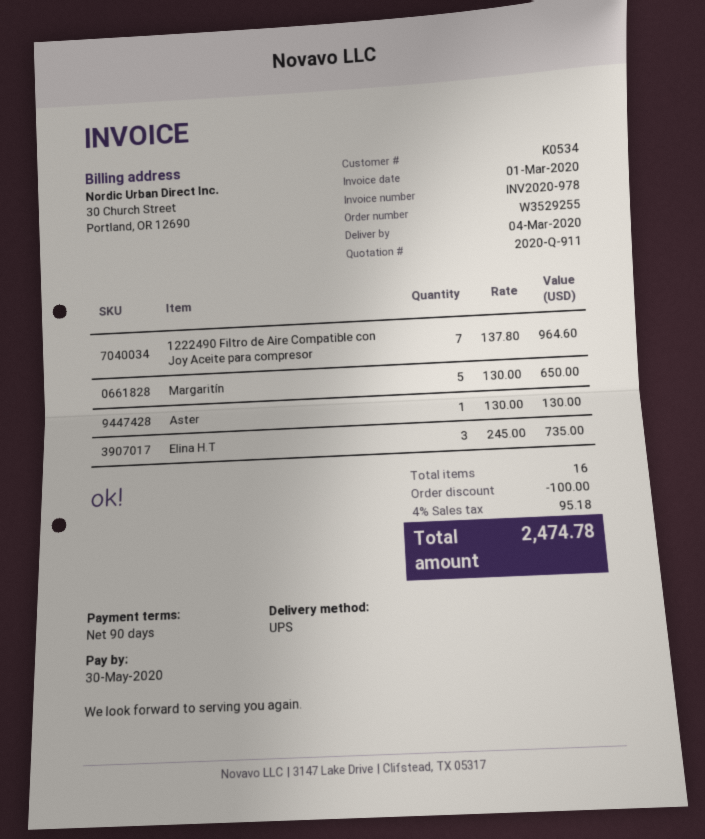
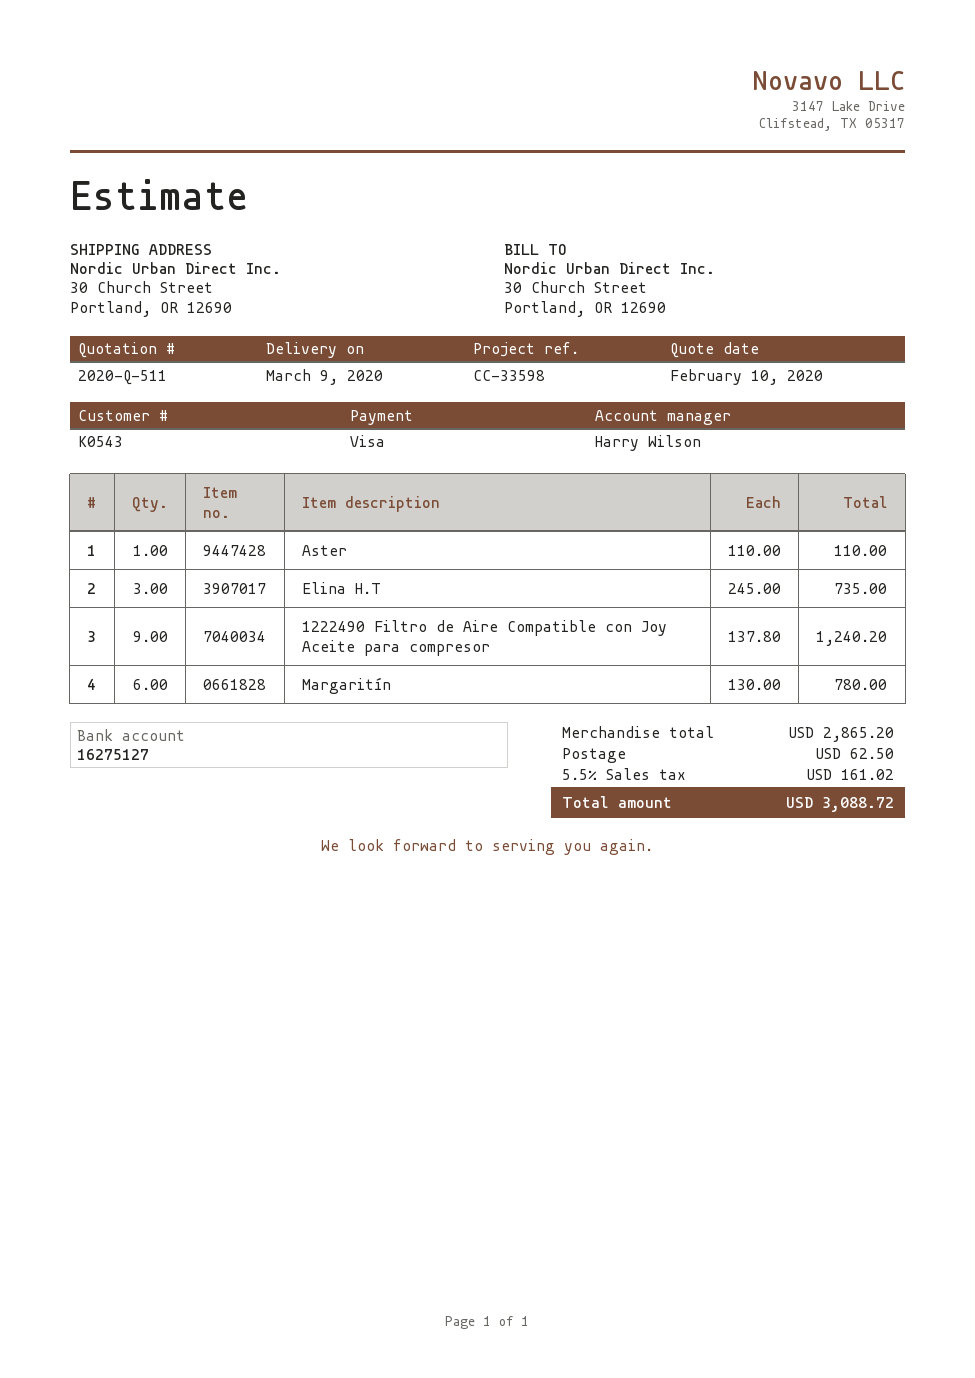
quote number: 2020-Q-911 -> 2020-Q-511
delivery date: 2020-03-04 -> 2020-03-09
customer number: K0534 -> K0543
1222490 Filtro de Aire Compatible con Joy Aceite para compresor: 7 x 137.80 = 964.60 -> 9 x 137.80 = 1240.20
Margaritín: 5 x 130.00 = 650.00 -> 6 x 130.00 = 780.00
Aster: 1 x 130.00 = 130.00 -> 1 x 110.00 = 110.00
discount: 100.00 -> none
shipping: none -> 62.50
tax: 4% = 95.18 -> 5.5% = 161.02
total: 2474.78 -> 3088.72

